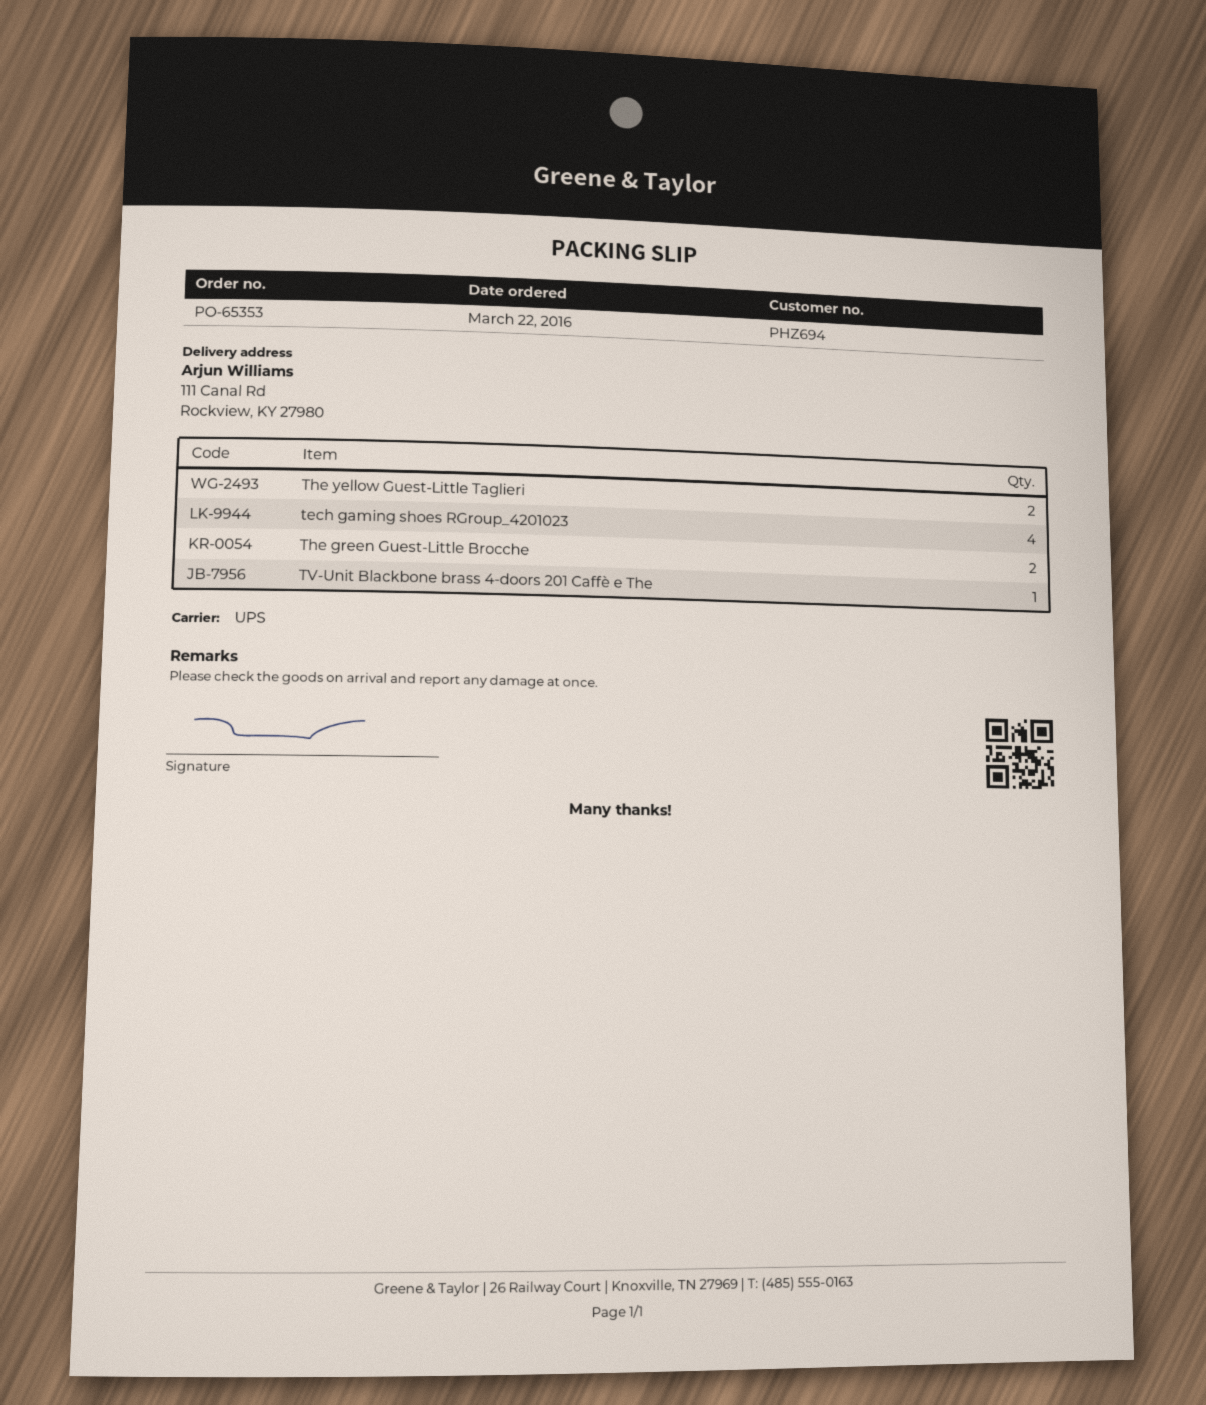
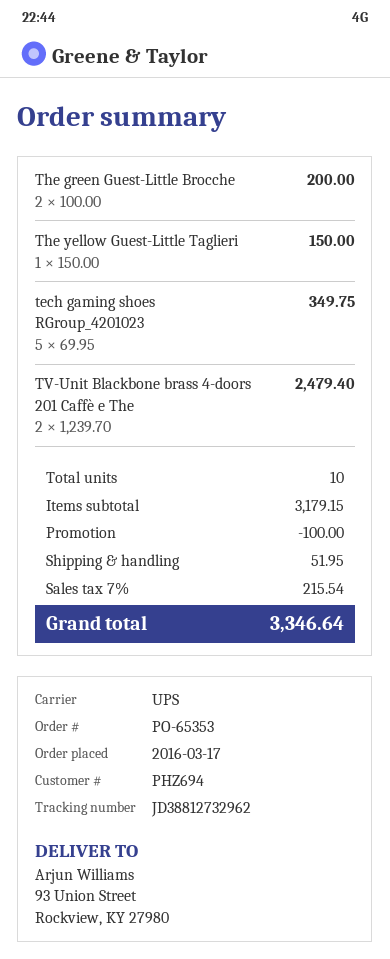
order date: 2016-03-22 -> 2016-03-17
ship to: 111 Canal Rd, Rockview, KY 27980 -> 93 Union Street, Rockview, KY 27980
The yellow Guest-Little Taglieri: 2 -> 1
tech gaming shoes RGroup_4201023: 4 -> 5
TV-Unit Blackbone brass 4-doors 201 Caffè e The: 1 -> 2

